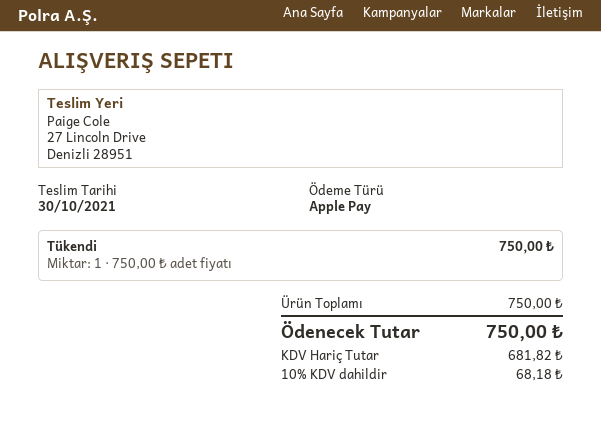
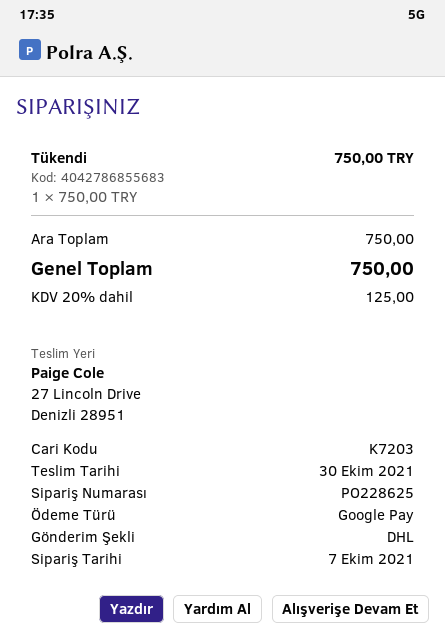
payment method: Apple Pay -> Google Pay
tax: 10% = 68.18 -> 20% = 125.00

